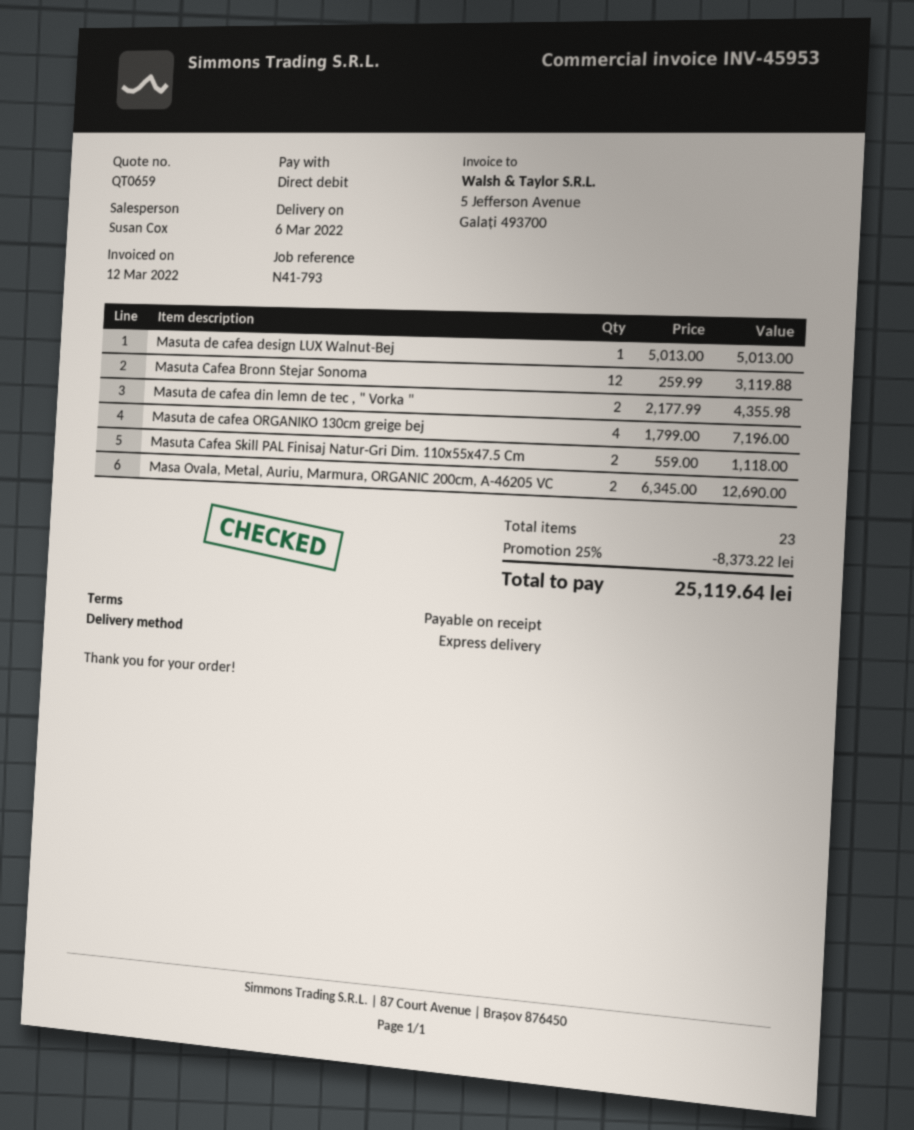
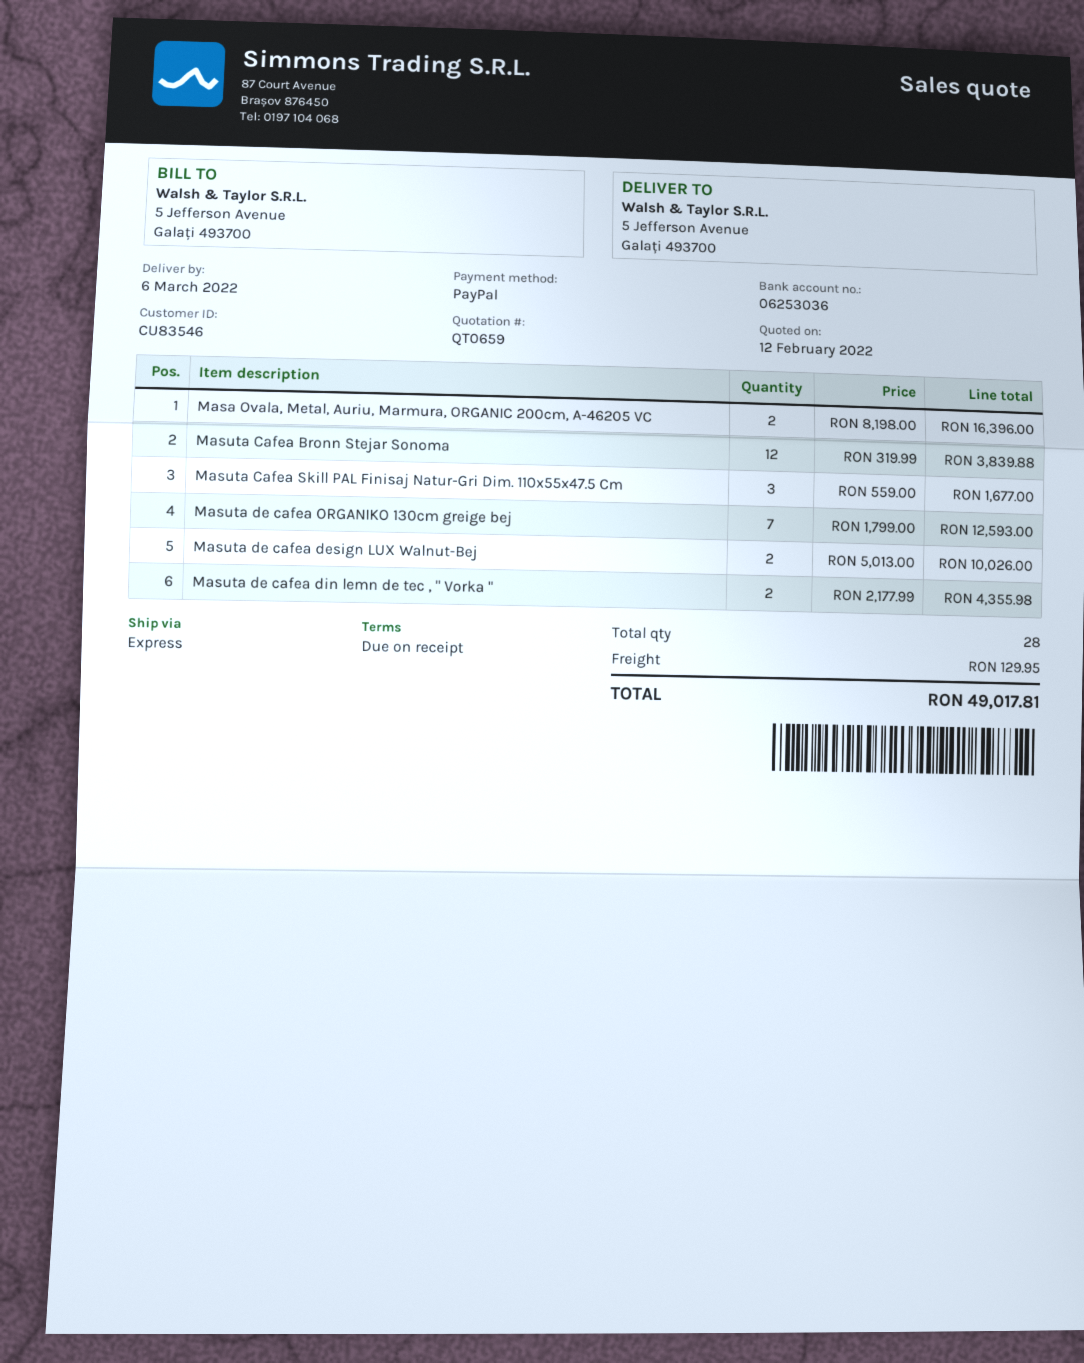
payment method: direct debit -> PayPal
Masuta de cafea design LUX Walnut-Bej: 1 x 5013.00 = 5013.00 -> 2 x 5013.00 = 10026.00
Masuta Cafea Bronn Stejar Sonoma: 12 x 259.99 = 3119.88 -> 12 x 319.99 = 3839.88
Masuta de cafea ORGANIKO 130cm greige bej: 4 x 1799.00 = 7196.00 -> 7 x 1799.00 = 12593.00
Masuta Cafea Skill PAL Finisaj Natur-Gri Dim. 110x55x47.5 Cm: 2 x 559.00 = 1118.00 -> 3 x 559.00 = 1677.00
Masa Ovala, Metal, Auriu, Marmura, ORGANIC 200cm, A-46205 VC: 2 x 6345.00 = 12690.00 -> 2 x 8198.00 = 16396.00
total quantity: 23 -> 28
discount: 25% = 8373.22 -> none
shipping: none -> 129.95
total: 25119.64 -> 49017.81

